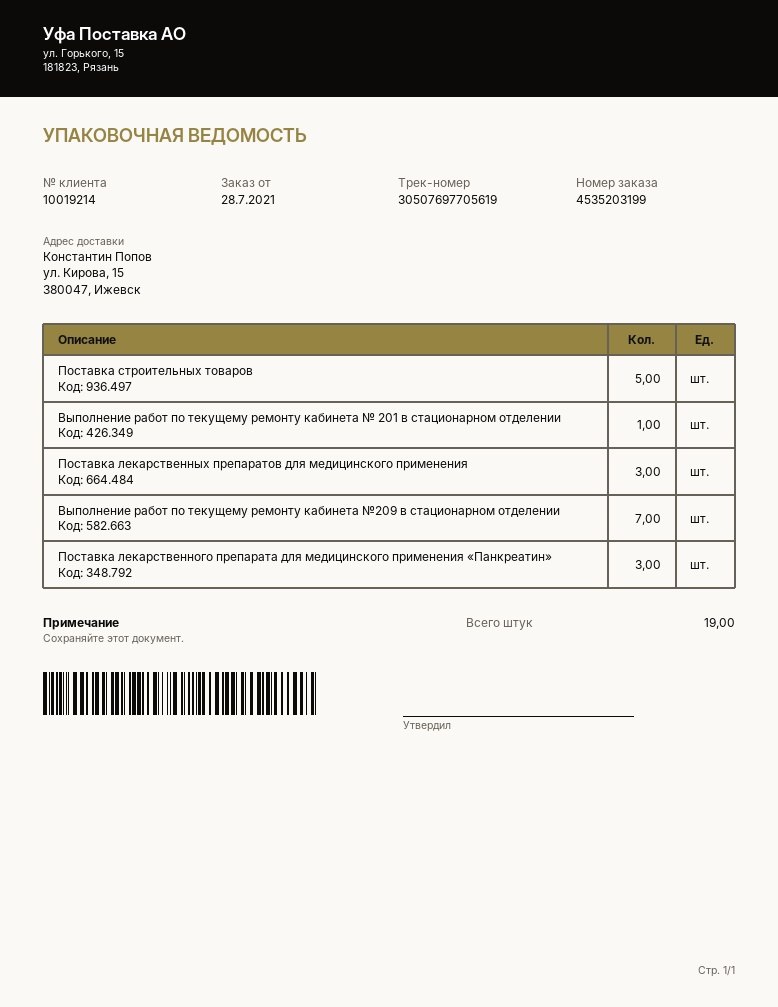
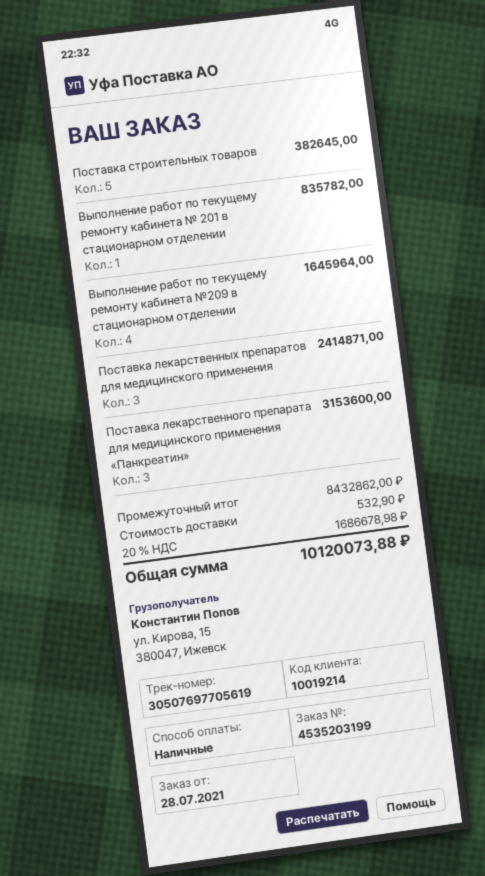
Выполнение работ по текущему ремонту кабинета №209 в стационарном отделении: 7 -> 4

